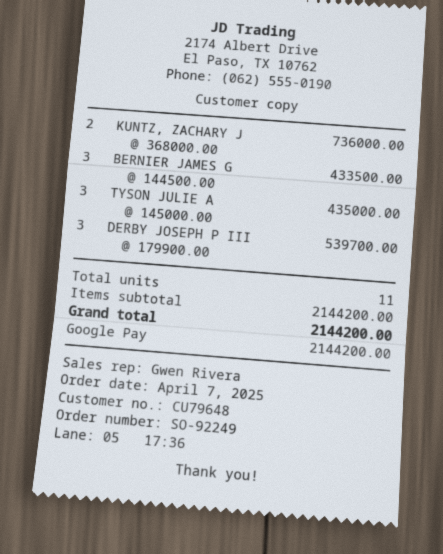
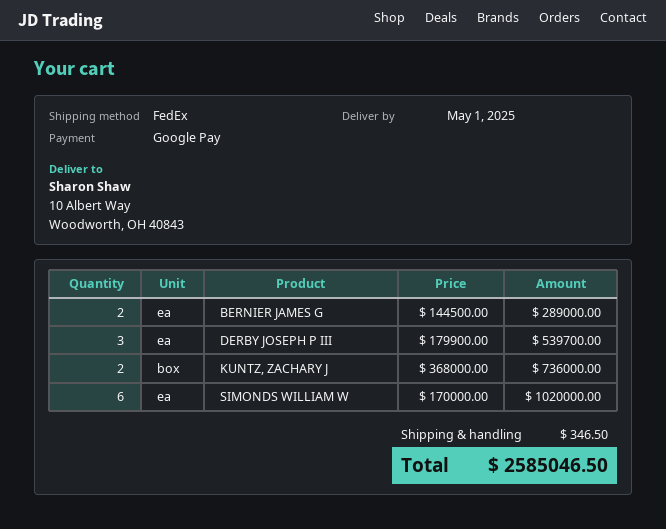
BERNIER JAMES G: 3 x 144500.00 = 433500.00 -> 2 x 144500.00 = 289000.00
TYSON JULIE A: 3 x 145000.00 = 435000.00 -> none
SIMONDS WILLIAM W: none -> 6 x 170000.00 = 1020000.00
shipping: none -> 346.50
total: 2144200.00 -> 2585046.50

